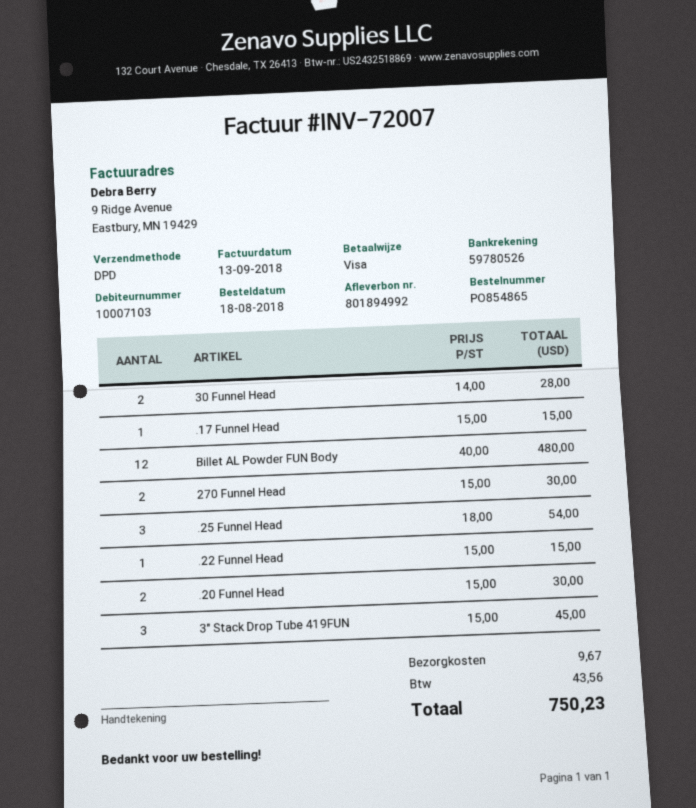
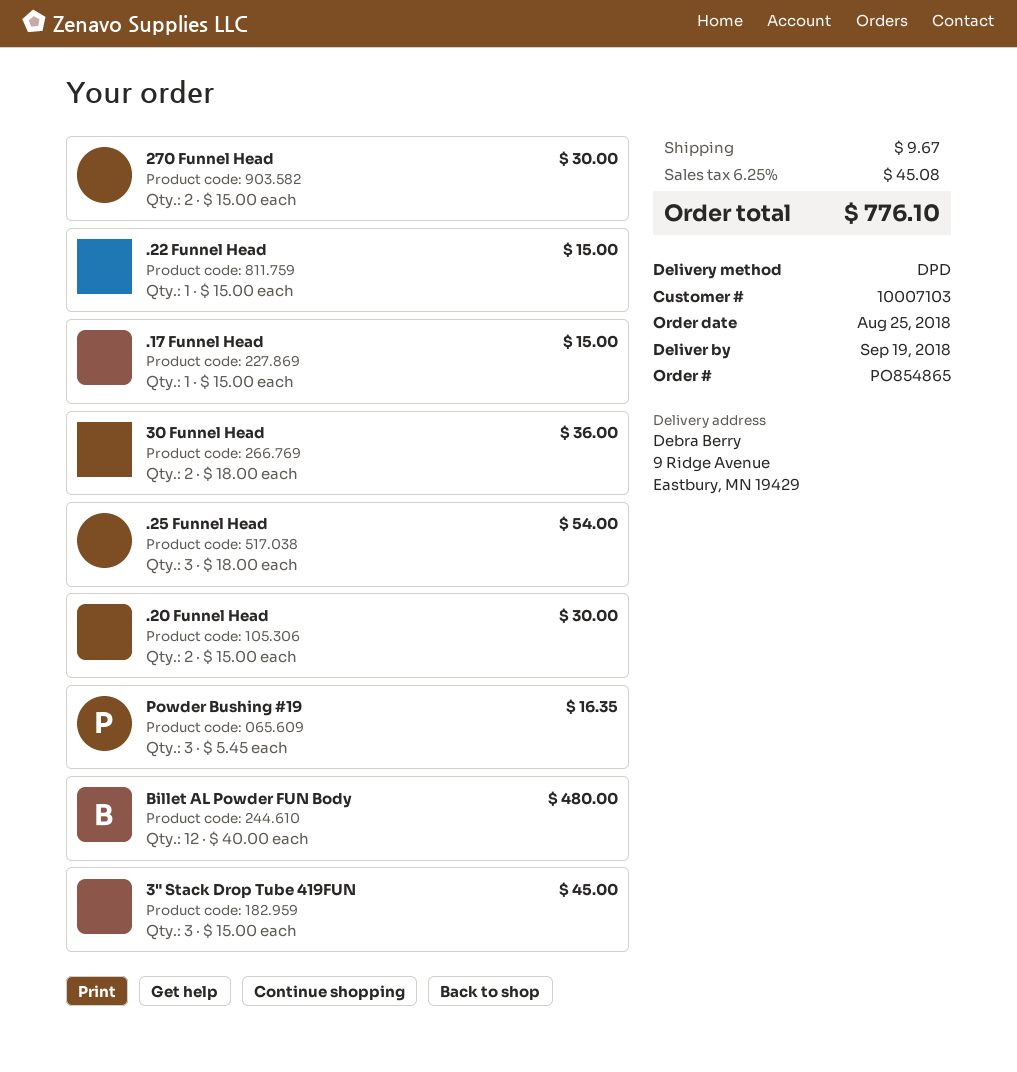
order date: 2018-08-18 -> 2018-08-25
30 Funnel Head: 2 x 14.00 = 28.00 -> 2 x 18.00 = 36.00
Powder Bushing #19: none -> 3 x 5.45 = 16.35
tax: 43.56 -> 45.08
total: 750.23 -> 776.10

